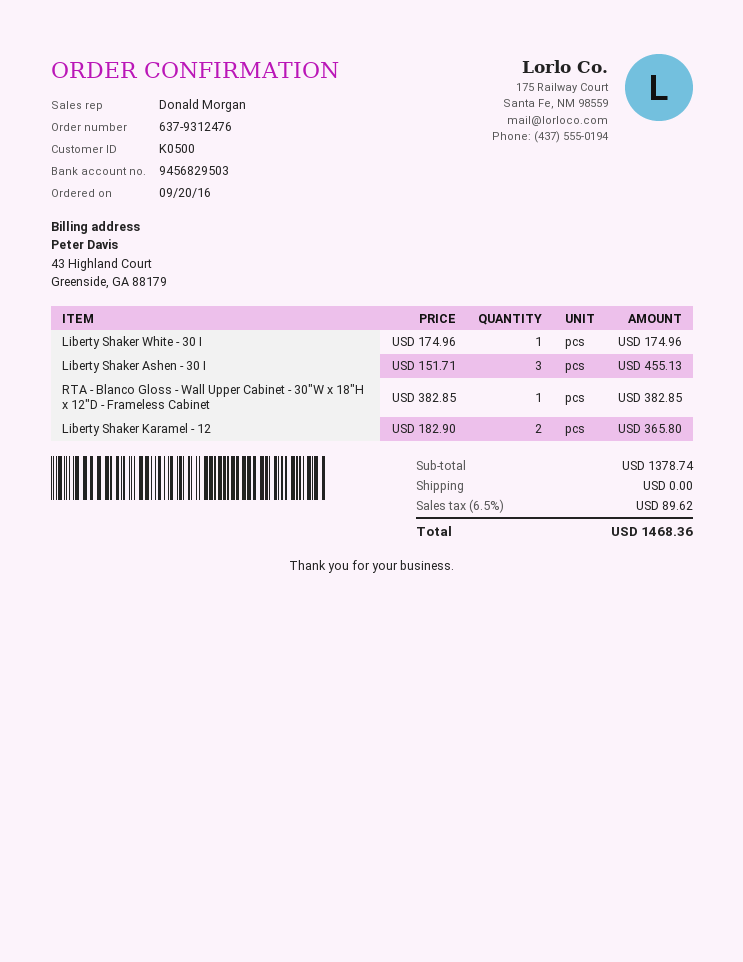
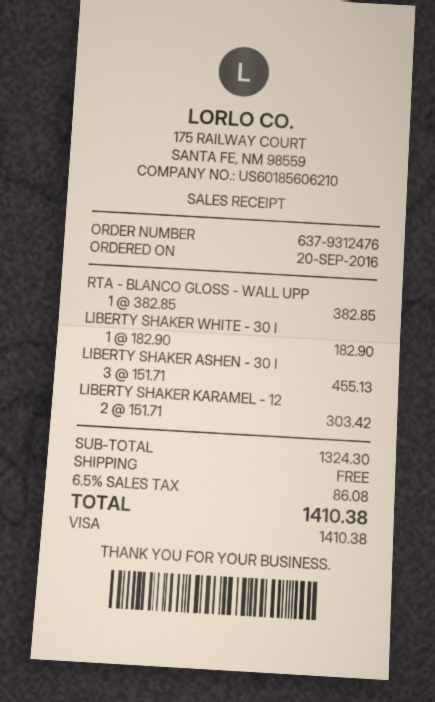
Liberty Shaker White - 30 I: 1 x 174.96 = 174.96 -> 1 x 182.90 = 182.90
Liberty Shaker Karamel - 12: 2 x 182.90 = 365.80 -> 2 x 151.71 = 303.42
subtotal: 1378.74 -> 1324.30
tax: 6.5% = 89.62 -> 6.5% = 86.08
total: 1468.36 -> 1410.38

